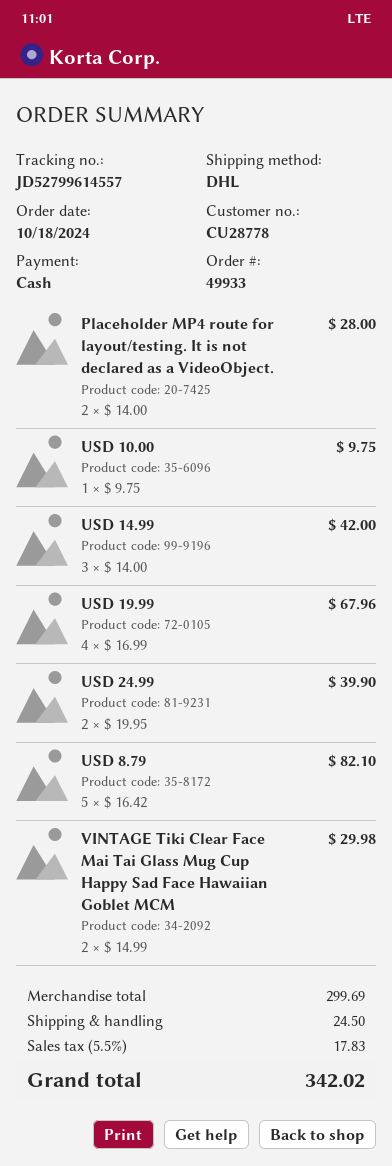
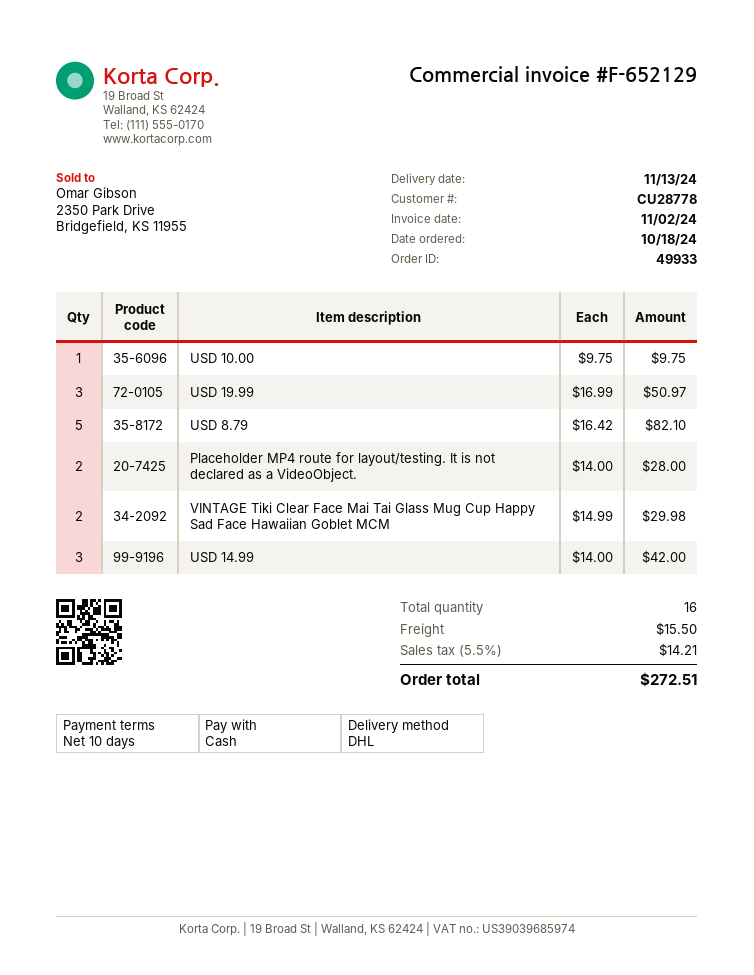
USD 19.99: 4 x 16.99 = 67.96 -> 3 x 16.99 = 50.97
USD 24.99: 2 x 19.95 = 39.90 -> none
shipping: 24.50 -> 15.50
tax: 5.5% = 17.83 -> 5.5% = 14.21
total: 342.02 -> 272.51

